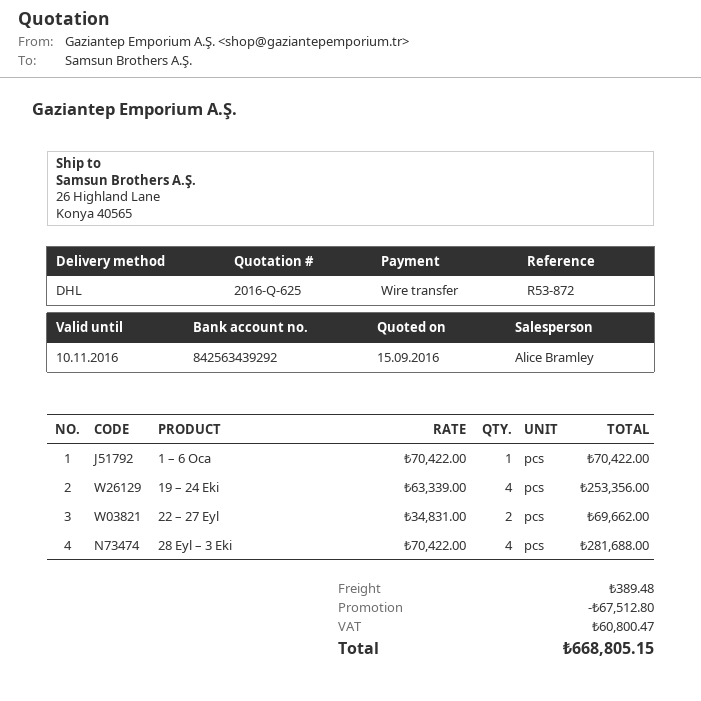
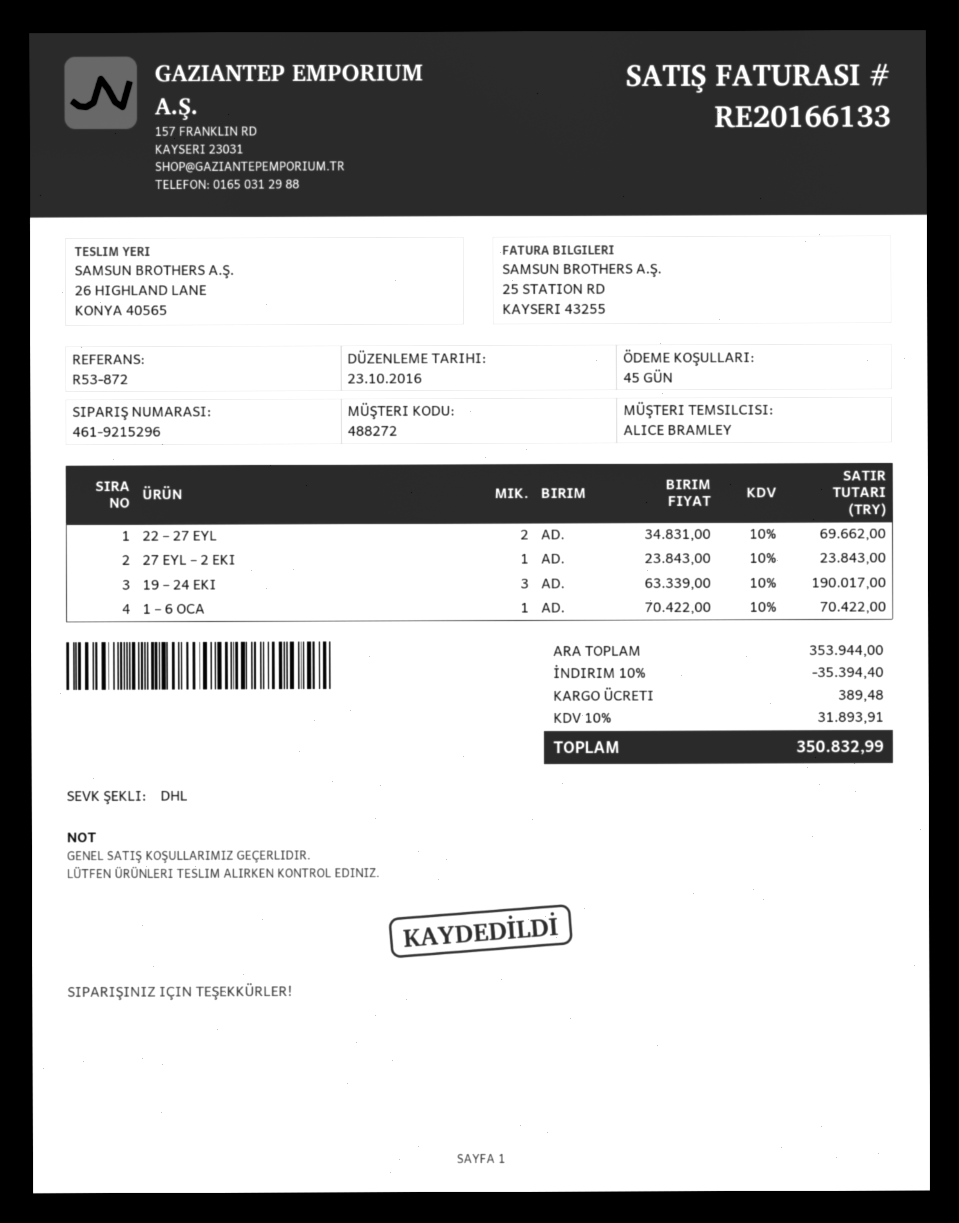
19 – 24 Eki: 4 x 63339.00 = 253356.00 -> 3 x 63339.00 = 190017.00
28 Eyl – 3 Eki: 4 x 70422.00 = 281688.00 -> none
27 EYL – 2 EKI: none -> 1 x 23843.00 = 23843.00
discount: 67512.80 -> 35394.40
tax: 60800.47 -> 31893.91
total: 668805.15 -> 350832.99

